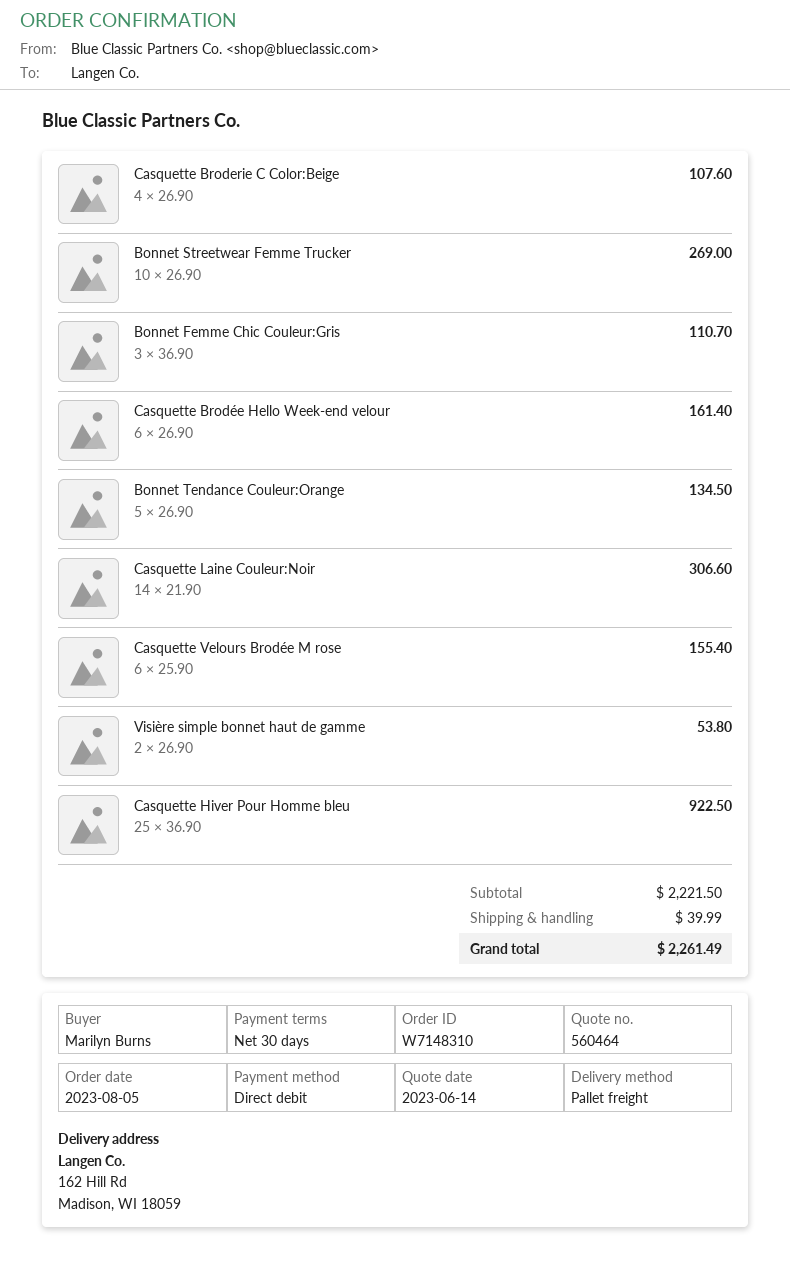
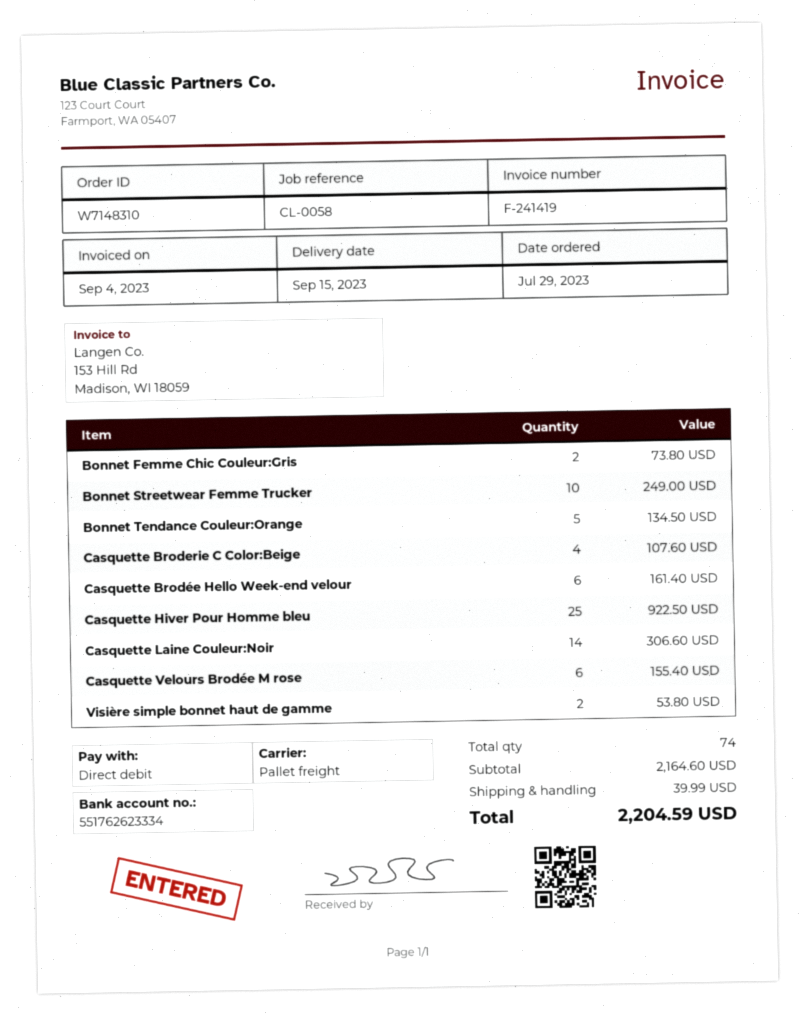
order date: 2023-08-05 -> 2023-07-29
Bonnet Streetwear Femme Trucker: 10 for 269.00 -> 10 for 249.00
Bonnet Femme Chic Couleur:Gris: 3 for 110.70 -> 2 for 73.80
subtotal: 2221.50 -> 2164.60
total: 2261.49 -> 2204.59

